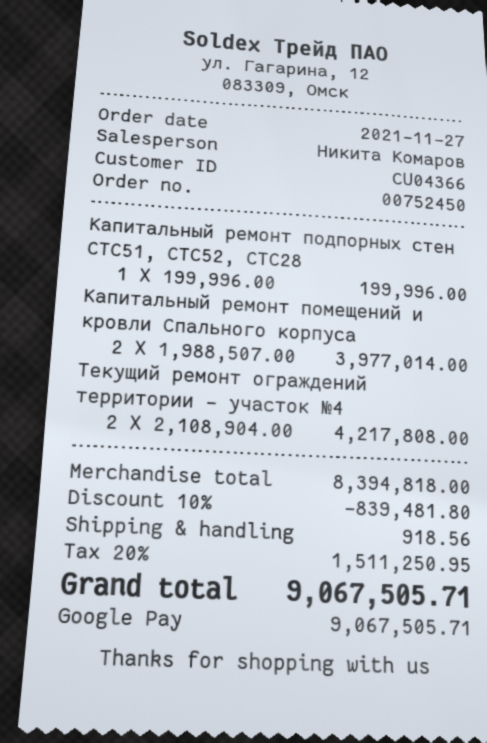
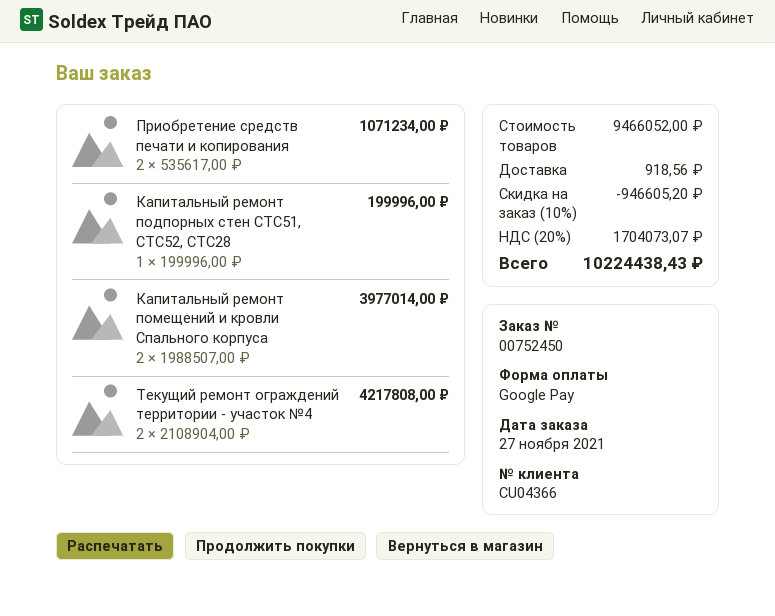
Приобретение средств печати и копирования: none -> 2 x 535617.00 = 1071234.00
subtotal: 8394818.00 -> 9466052.00
discount: 10% = 839481.80 -> 10% = 946605.20
tax: 20% = 1511250.95 -> 20% = 1704073.07
total: 9067505.71 -> 10224438.43

